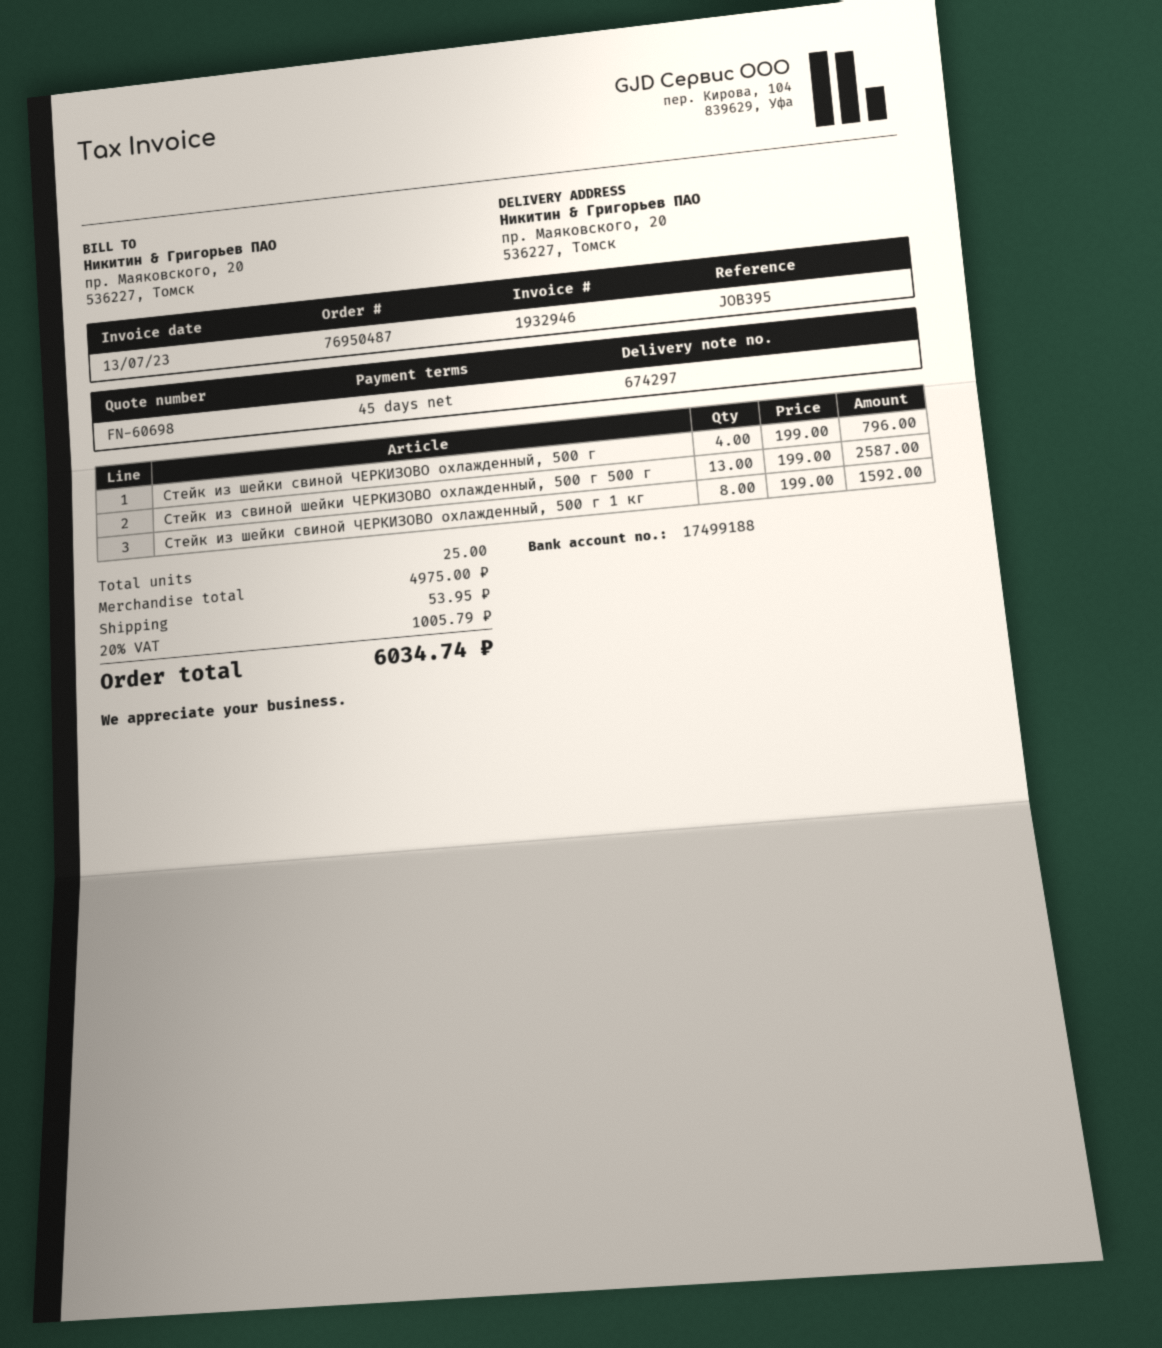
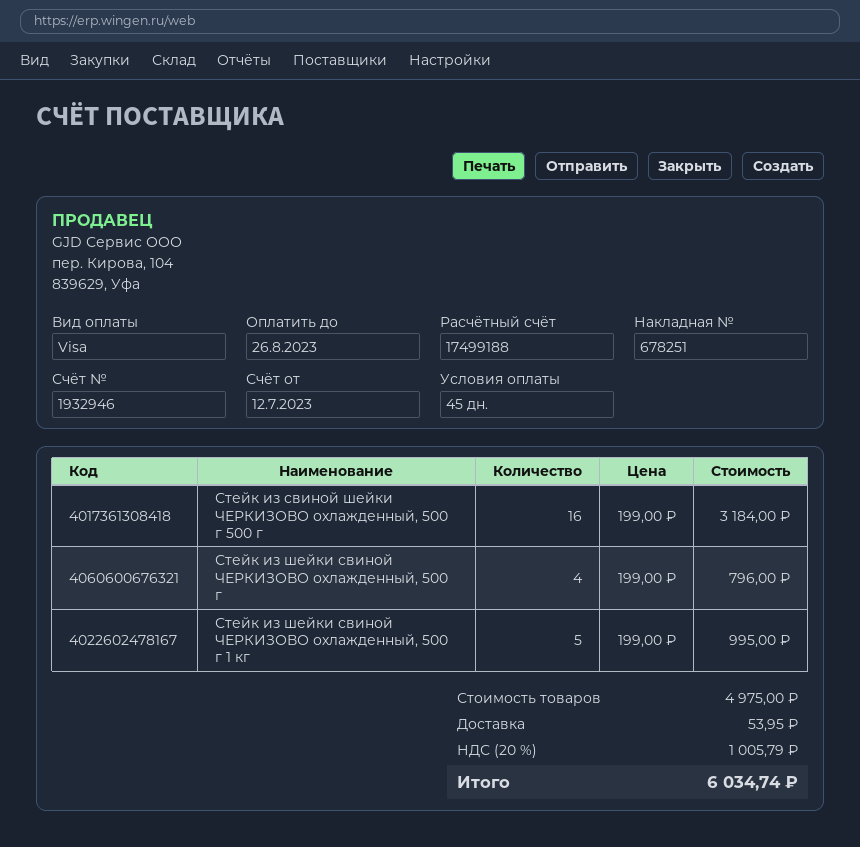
delivery note number: 674297 -> 678251
invoice date: 2023-07-13 -> 2023-07-12
Стейк из свиной шейки ЧЕРКИЗОВО охлажденный, 500 г 500 г: 13 x 199.00 = 2587.00 -> 16 x 199.00 = 3184.00
Стейк из шейки свиной ЧЕРКИЗОВО охлажденный, 500 г 1 кг: 8 x 199.00 = 1592.00 -> 5 x 199.00 = 995.00

